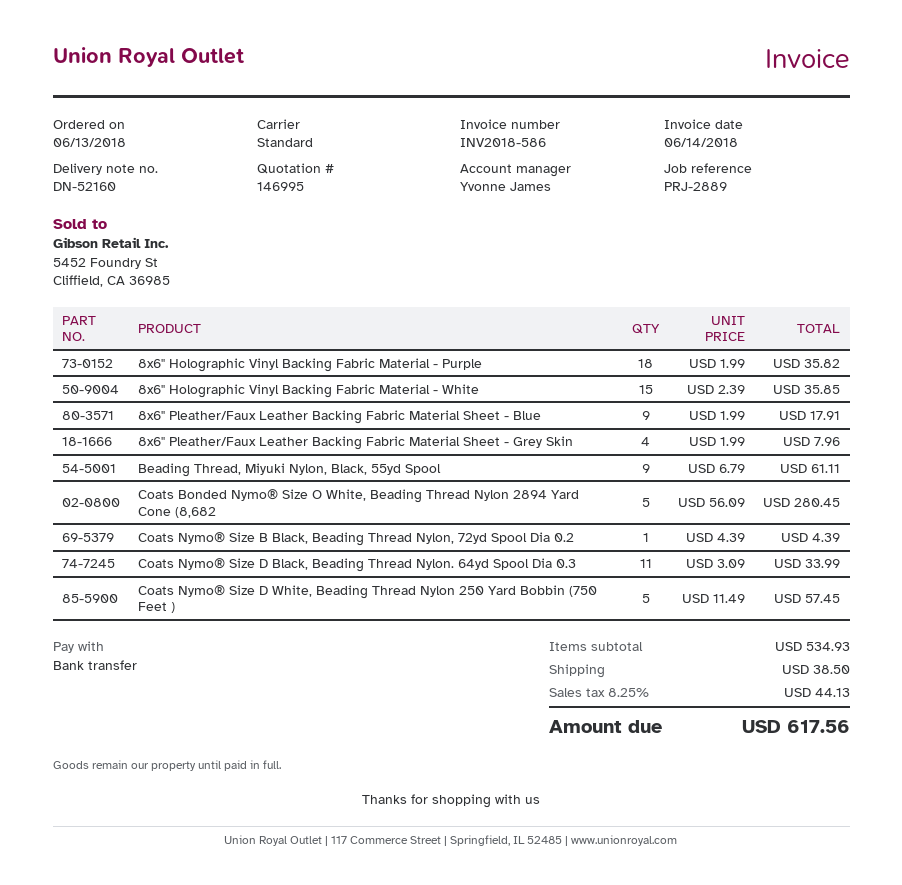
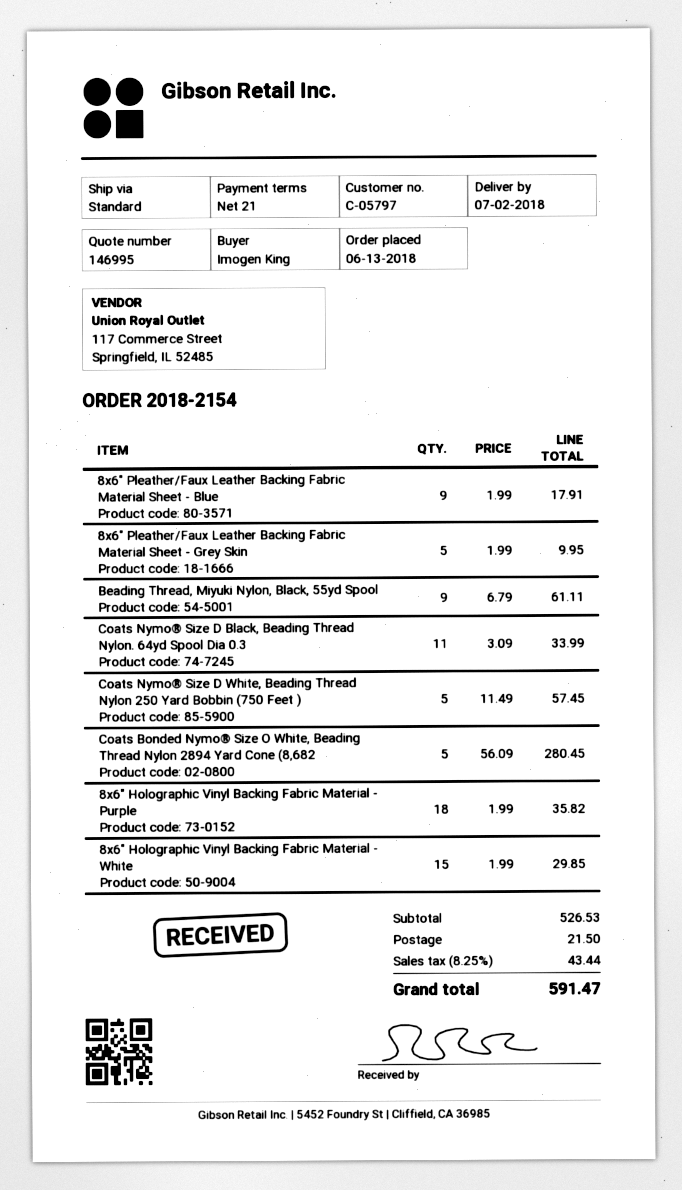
8x6" Holographic Vinyl Backing Fabric Material - White: 15 x 2.39 = 35.85 -> 15 x 1.99 = 29.85
8x6" Pleather/Faux Leather Backing Fabric Material Sheet - Grey Skin: 4 x 1.99 = 7.96 -> 5 x 1.99 = 9.95
Coats Nymo® Size B Black, Beading Thread Nylon, 72yd Spool Dia 0.2: 1 x 4.39 = 4.39 -> none
subtotal: 534.93 -> 526.53
shipping: 38.50 -> 21.50
tax: 8.25% = 44.13 -> 8.25% = 43.44
total: 617.56 -> 591.47

